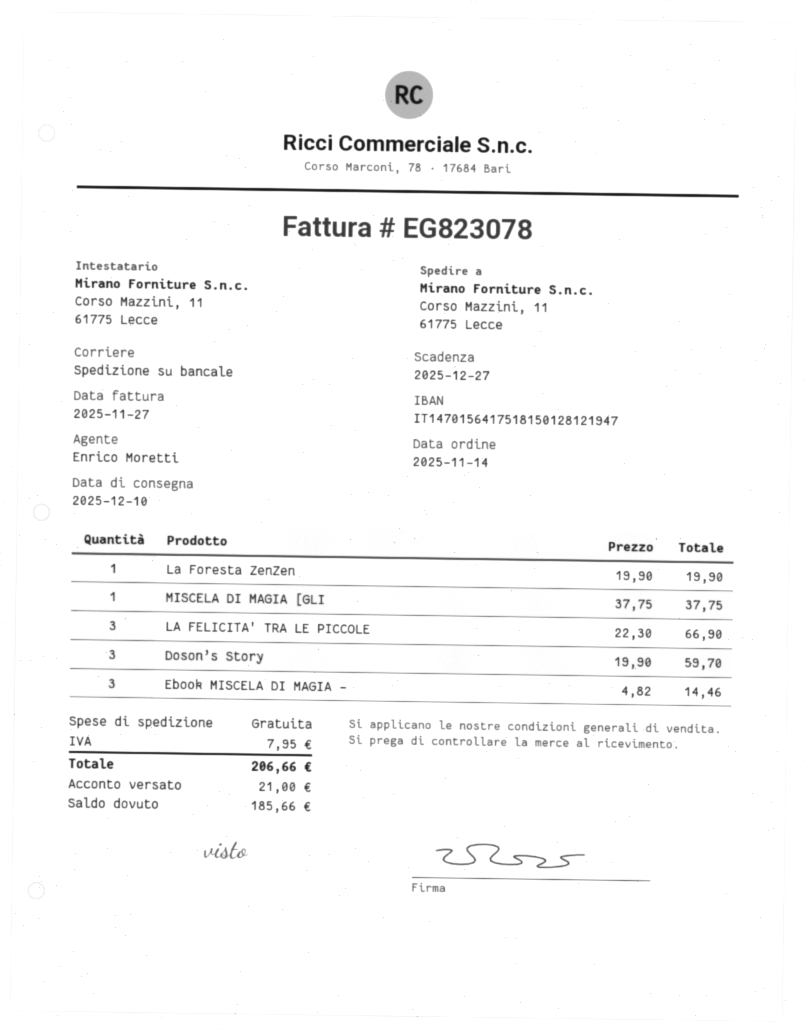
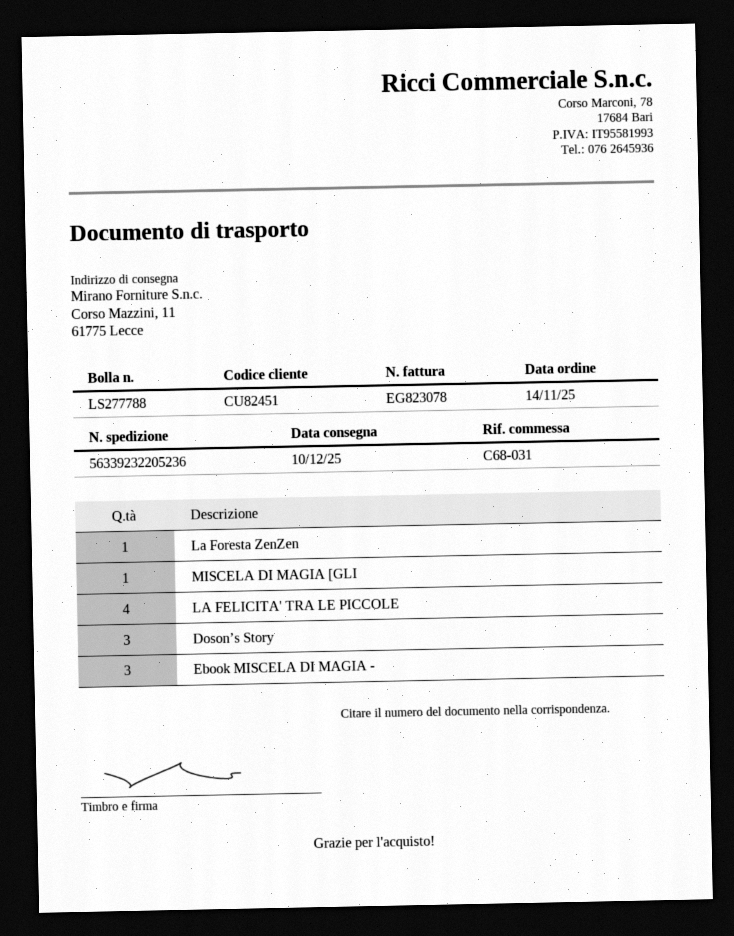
LA FELICITA' TRA LE PICCOLE: 3 -> 4

